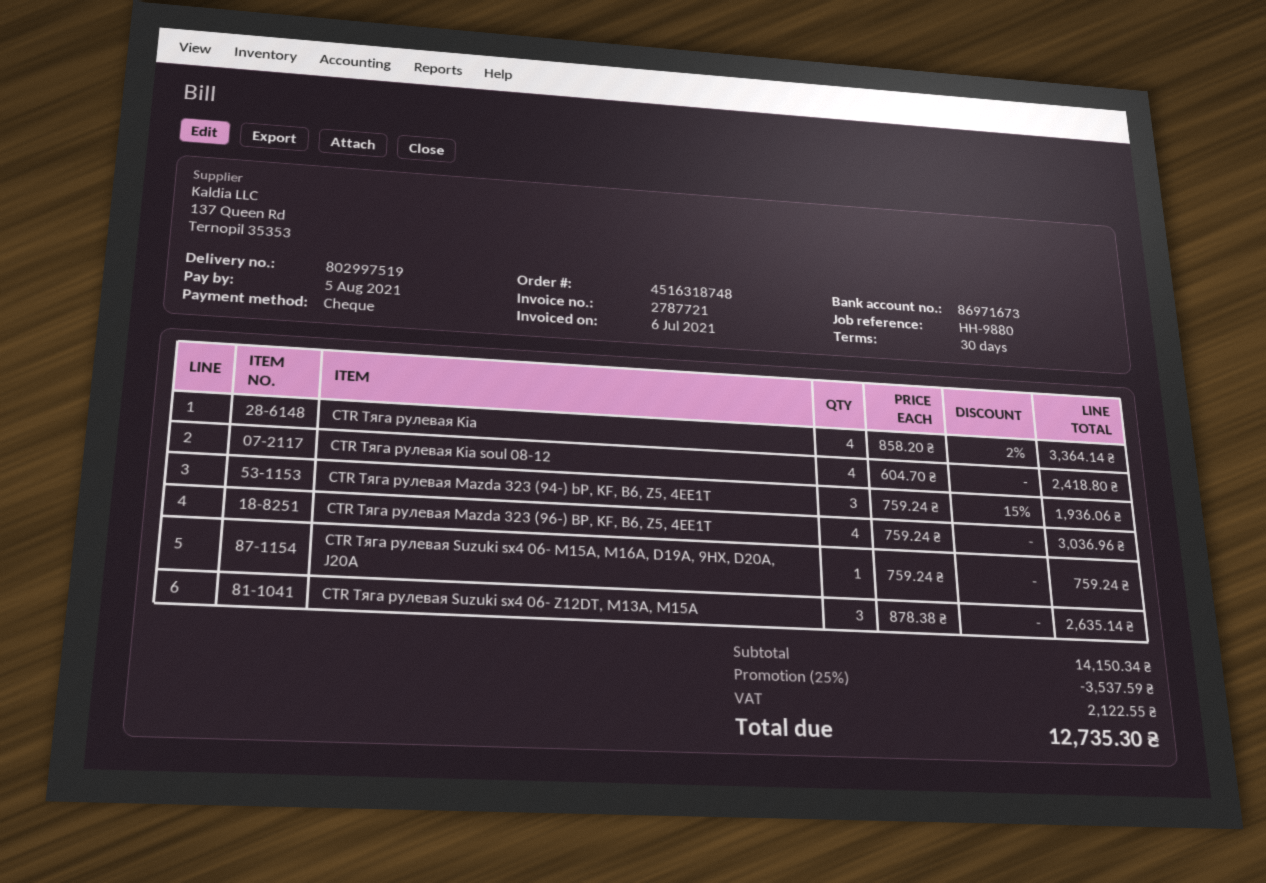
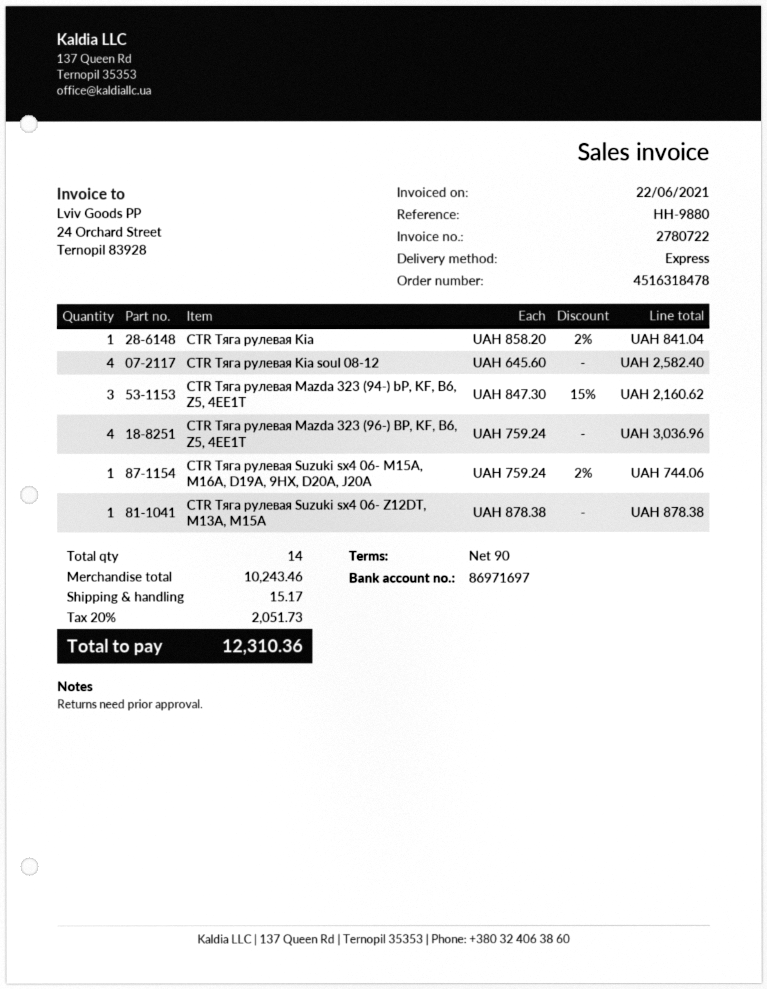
order number: 4516318748 -> 4516318478
invoice number: 2787721 -> 2780722
invoice date: 2021-07-06 -> 2021-06-22
payment terms: 30 days -> 90 days
bank account: 86971673 -> 86971697
CTR Тяга рулевая Kia: 4 x 858.20 - 2% = 3364.14 -> 1 x 858.20 - 2% = 841.04
CTR Тяга рулевая Kia soul 08-12: 4 x 604.70 = 2418.80 -> 4 x 645.60 = 2582.40
CTR Тяга рулевая Mazda 323 (94-) bP, KF, B6, Z5, 4EE1T: 3 x 759.24 - 15% = 1936.06 -> 3 x 847.30 - 15% = 2160.62
CTR Тяга рулевая Suzuki sx4 06- M15A, M16A, D19A, 9HX, D20A, J20A: 1 x 759.24 = 759.24 -> 1 x 759.24 - 2% = 744.06
CTR Тяга рулевая Suzuki sx4 06- Z12DT, M13A, M15A: 3 x 878.38 = 2635.14 -> 1 x 878.38 = 878.38
subtotal: 14150.34 -> 10243.46
discount: 25% = 3537.59 -> none
shipping: none -> 15.17
tax: 2122.55 -> 2051.73
total: 12735.30 -> 12310.36

